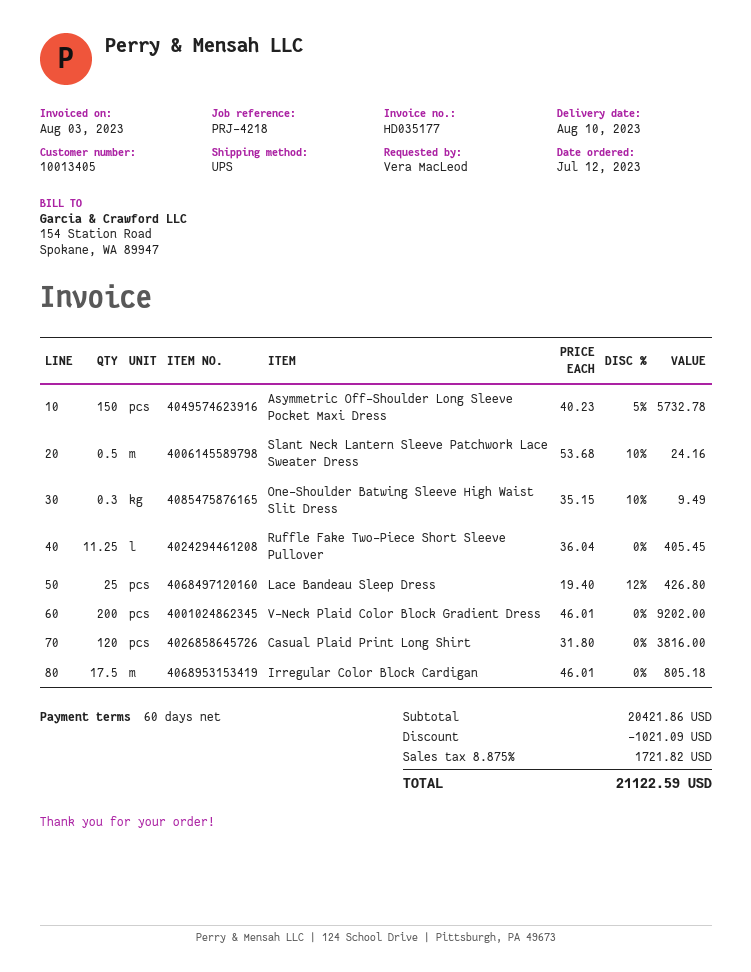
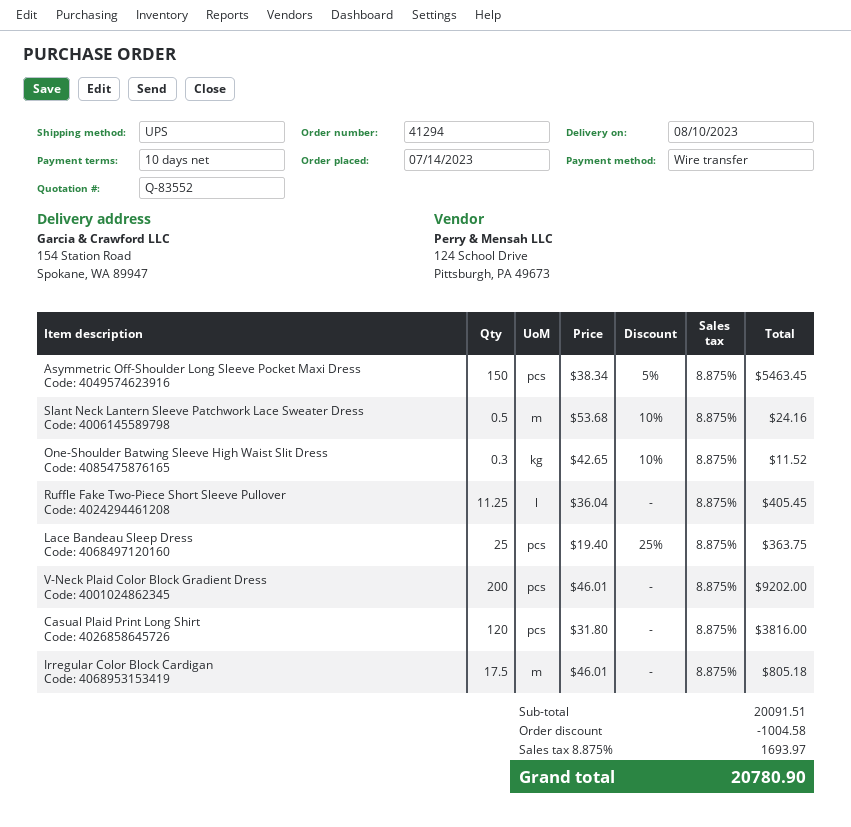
order date: 2023-07-12 -> 2023-07-14
payment terms: 60 days -> 10 days
Asymmetric Off-Shoulder Long Sleeve Pocket Maxi Dress: 150 x 40.23 - 5% = 5732.78 -> 150 x 38.34 - 5% = 5463.45
One-Shoulder Batwing Sleeve High Waist Slit Dress: 0.3 x 35.15 - 10% = 9.49 -> 0.3 x 42.65 - 10% = 11.52
Lace Bandeau Sleep Dress: 25 x 19.40 - 12% = 426.80 -> 25 x 19.40 - 25% = 363.75
subtotal: 20421.86 -> 20091.51
discount: 1021.09 -> 1004.58
tax: 8.875% = 1721.82 -> 8.875% = 1693.97
total: 21122.59 -> 20780.90

